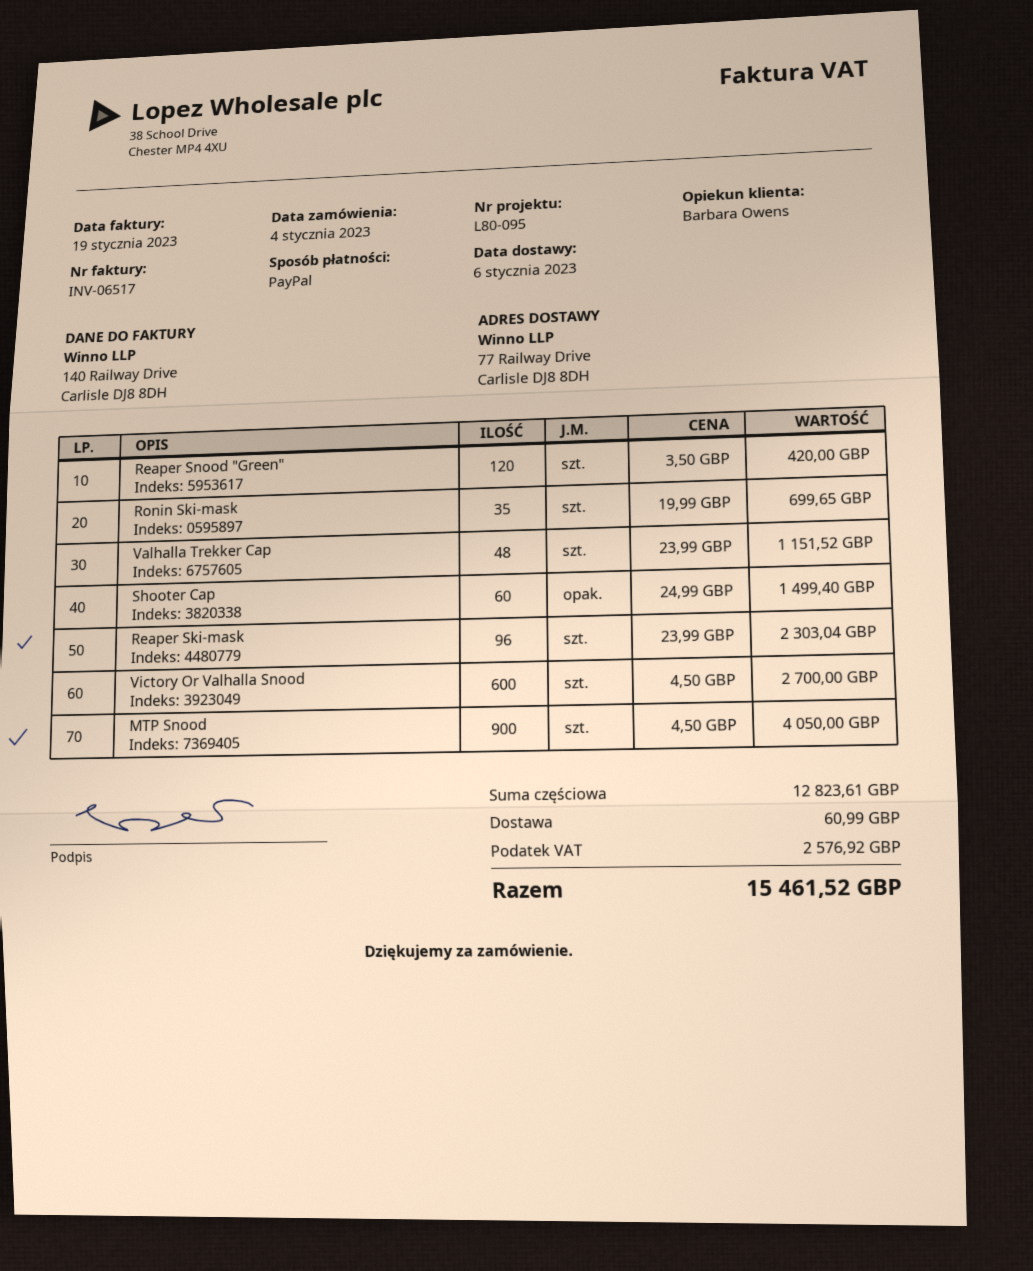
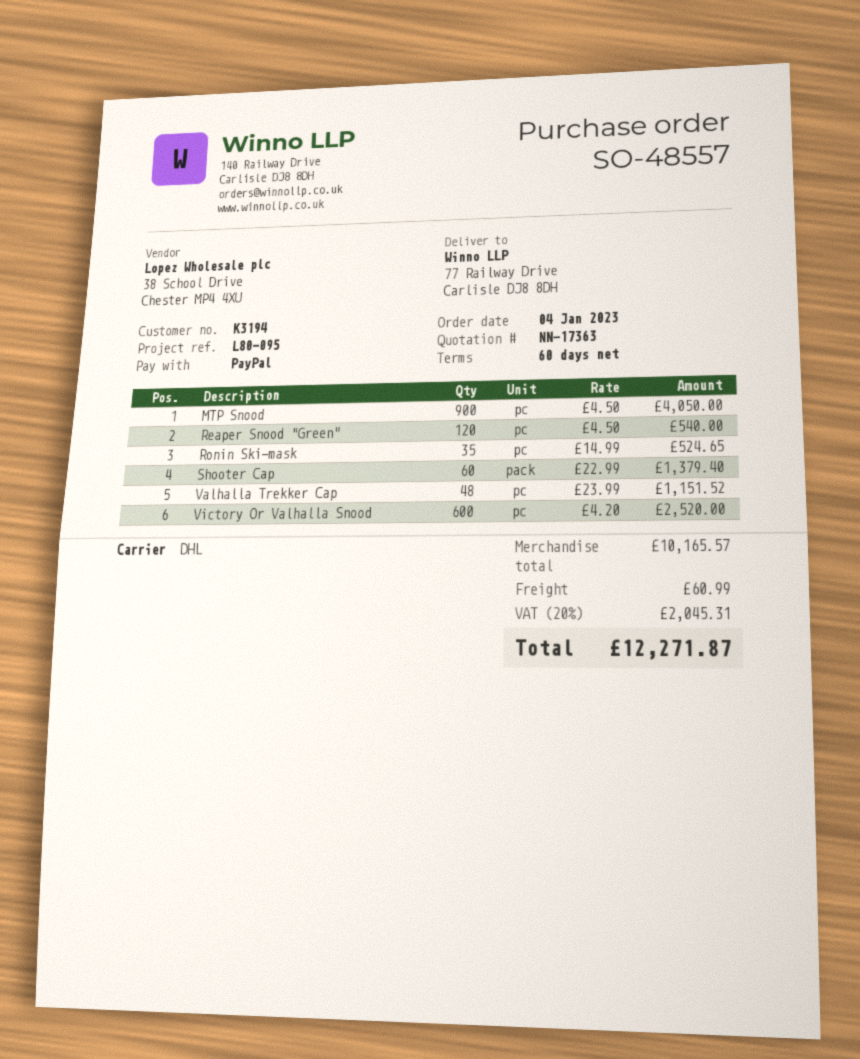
Reaper Snood "Green": 120 x 3.50 = 420.00 -> 120 x 4.50 = 540.00
Ronin Ski-mask: 35 x 19.99 = 699.65 -> 35 x 14.99 = 524.65
Shooter Cap: 60 x 24.99 = 1499.40 -> 60 x 22.99 = 1379.40
Reaper Ski-mask: 96 x 23.99 = 2303.04 -> none
Victory Or Valhalla Snood: 600 x 4.50 = 2700.00 -> 600 x 4.20 = 2520.00
subtotal: 12823.61 -> 10165.57
tax: 2576.92 -> 2045.31
total: 15461.52 -> 12271.87

